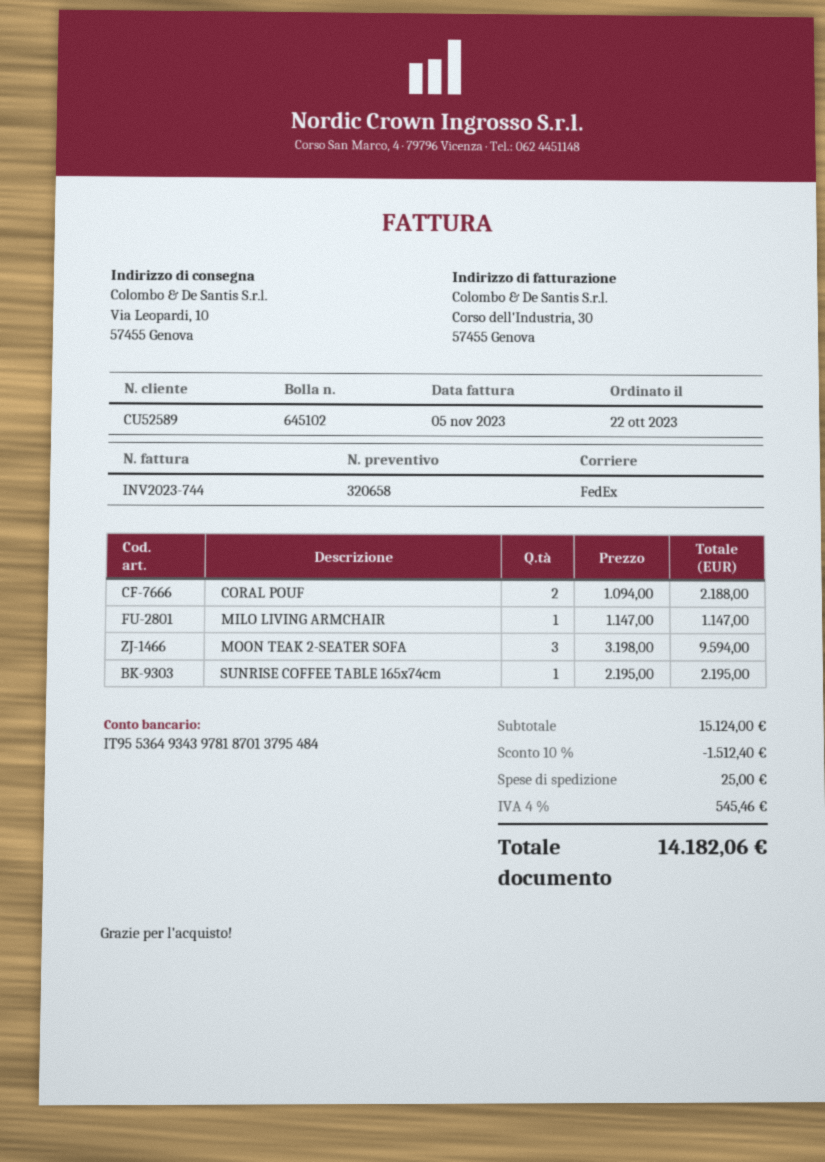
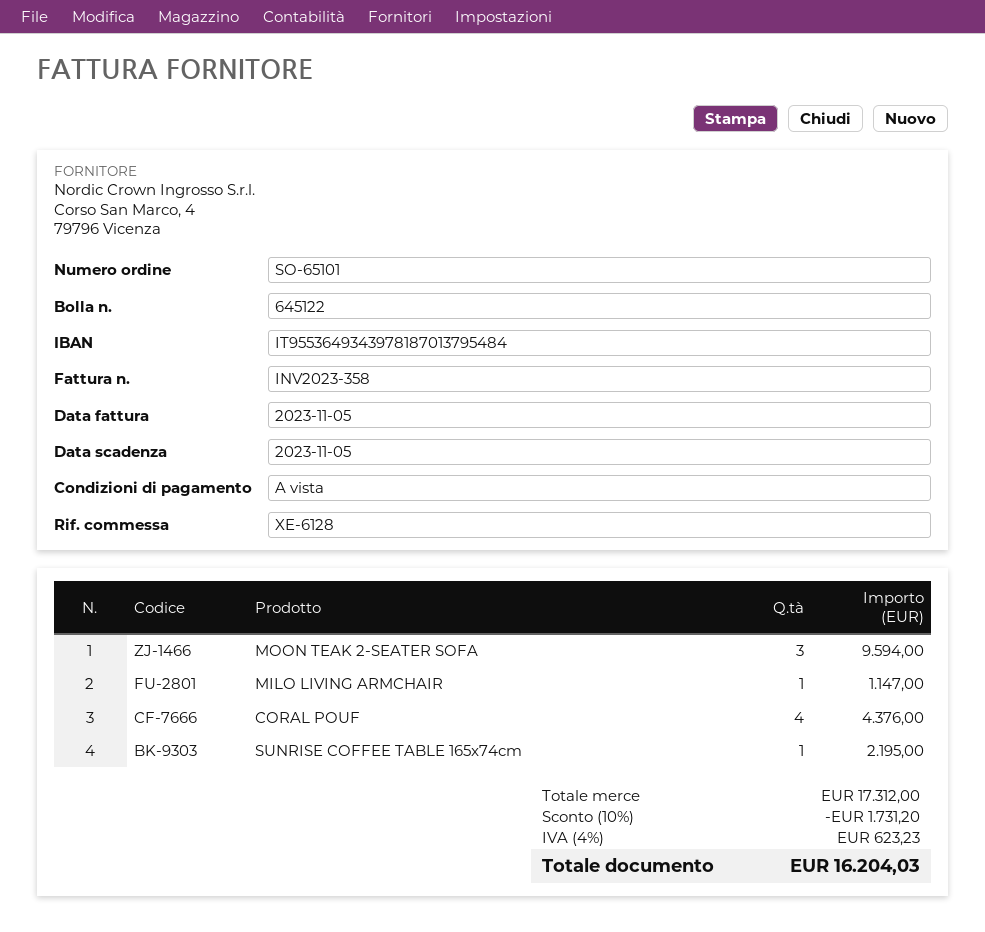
delivery note number: 645102 -> 645122
invoice number: INV2023-744 -> INV2023-358
CORAL POUF: 2 for 2188.00 -> 4 for 4376.00
subtotal: 15124.00 -> 17312.00
discount: 10% = 1512.40 -> 10% = 1731.20
shipping: 25.00 -> none
tax: 4% = 545.46 -> 4% = 623.23
total: 14182.06 -> 16204.03

